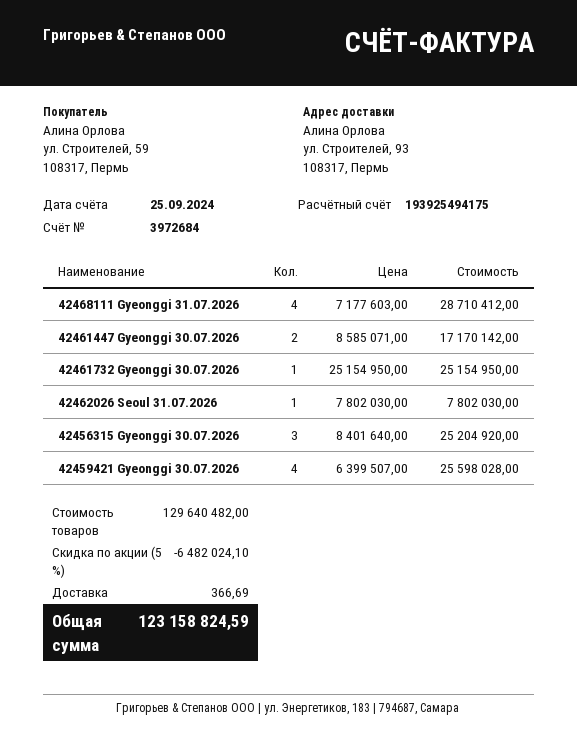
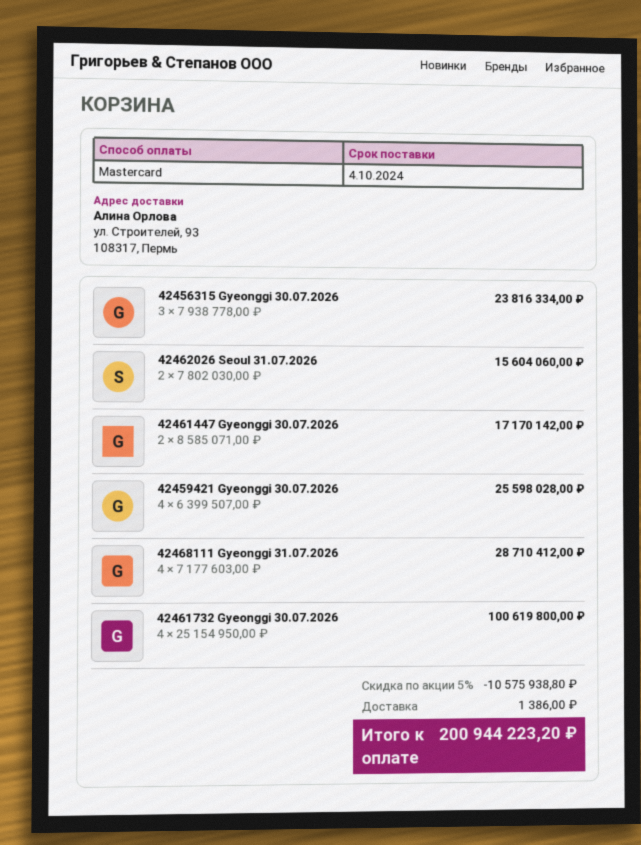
42461732 Gyeonggi 30.07.2026: 1 x 25154950.00 = 25154950.00 -> 4 x 25154950.00 = 100619800.00
42462026 Seoul 31.07.2026: 1 x 7802030.00 = 7802030.00 -> 2 x 7802030.00 = 15604060.00
42456315 Gyeonggi 30.07.2026: 3 x 8401640.00 = 25204920.00 -> 3 x 7938778.00 = 23816334.00
discount: 5% = 6482024.10 -> 5% = 10575938.80
shipping: 366.69 -> 1386.00
total: 123158824.59 -> 200944223.20

